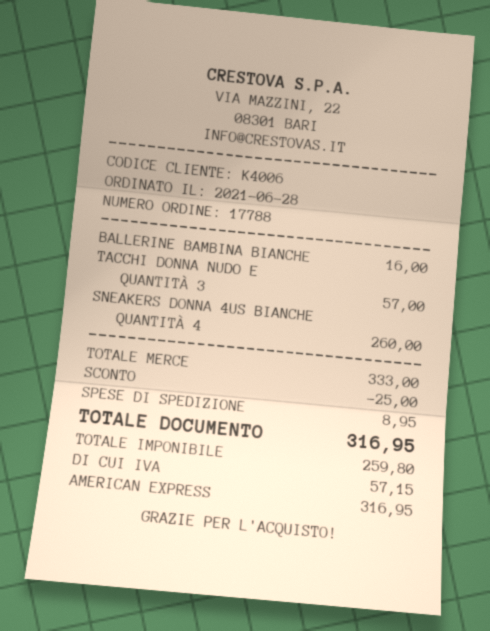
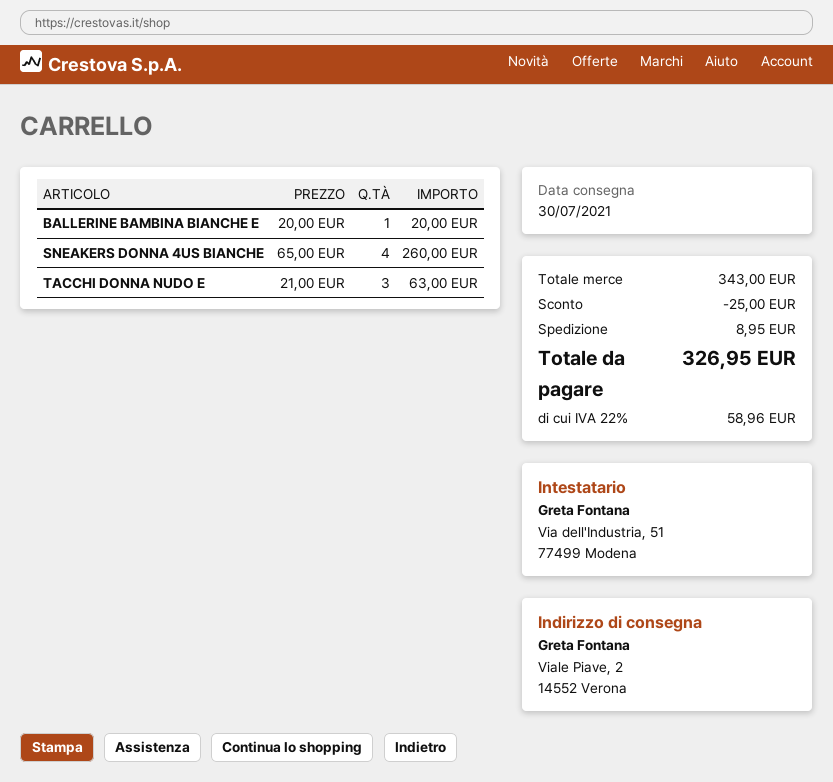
BALLERINE BAMBINA BIANCHE: 1 for 16.00 -> 1 for 20.00
TACCHI DONNA NUDO E: 3 for 57.00 -> 3 for 63.00
subtotal: 333.00 -> 343.00
tax: 57.15 -> 58.96
total: 316.95 -> 326.95

